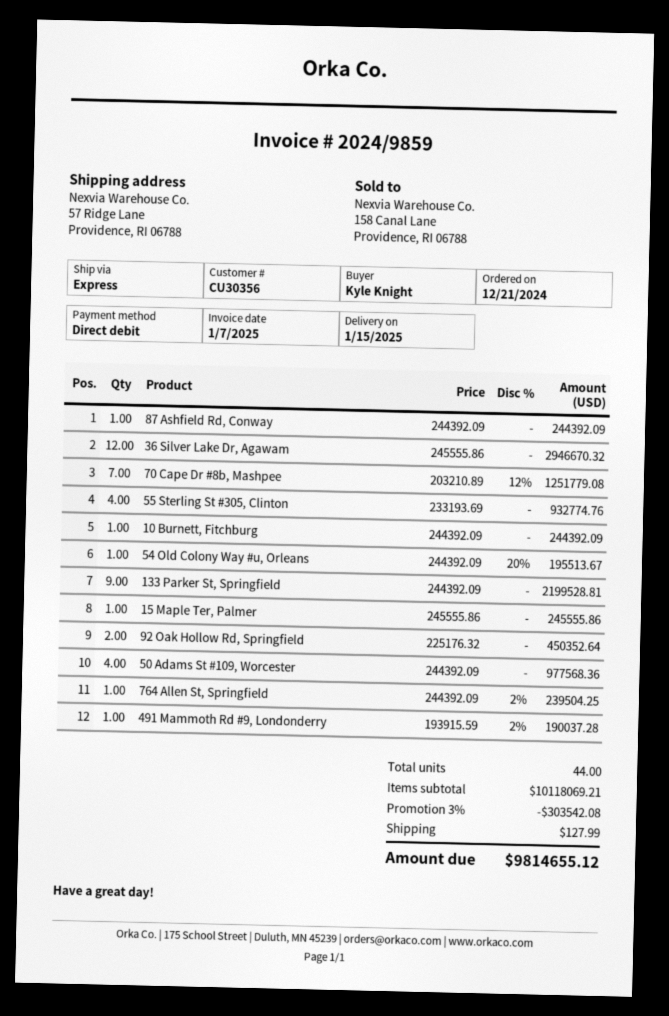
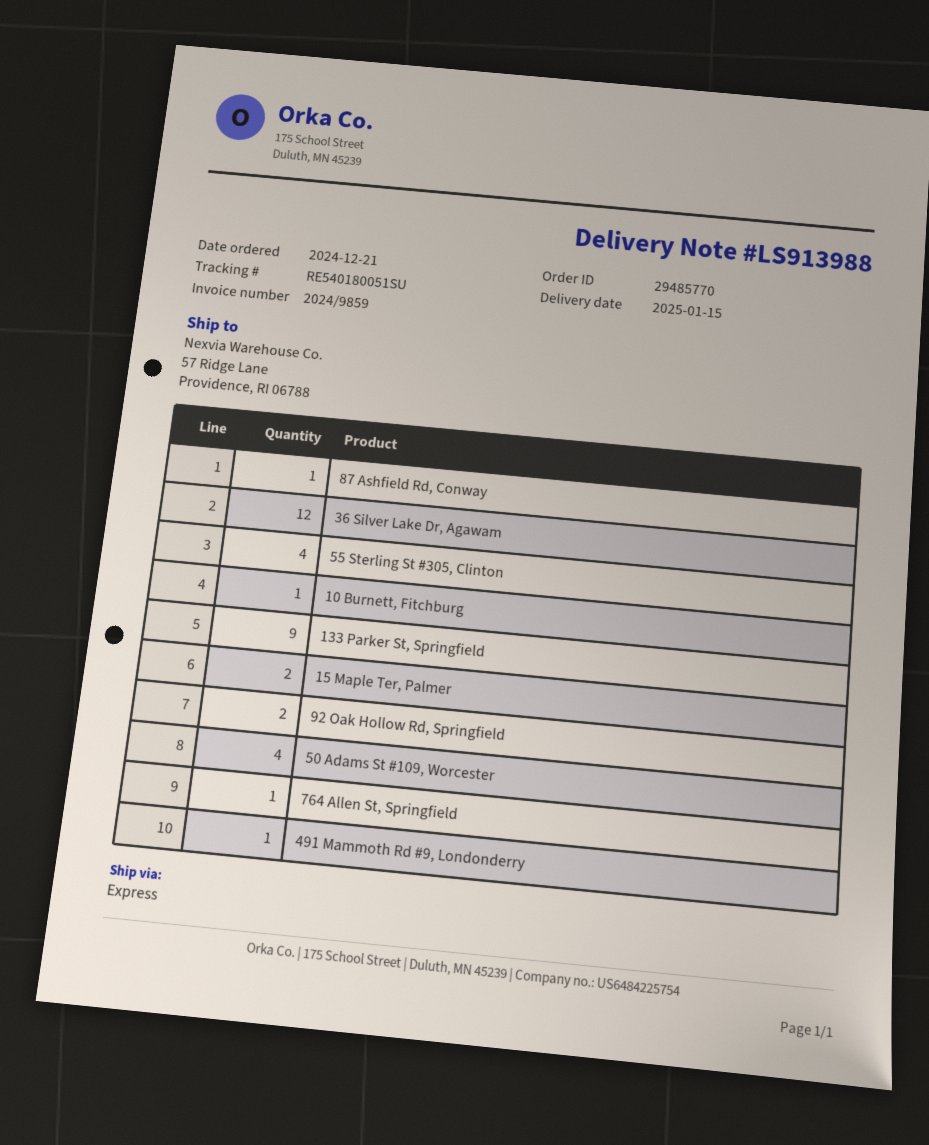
70 Cape Dr #8b, Mashpee: 7 -> none
54 Old Colony Way #u, Orleans: 1 -> none
15 Maple Ter, Palmer: 1 -> 2

